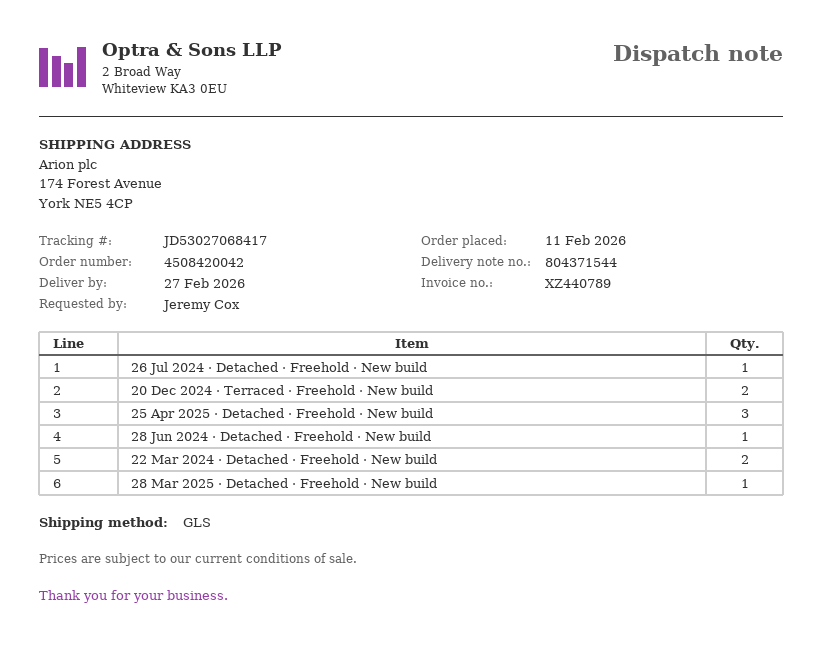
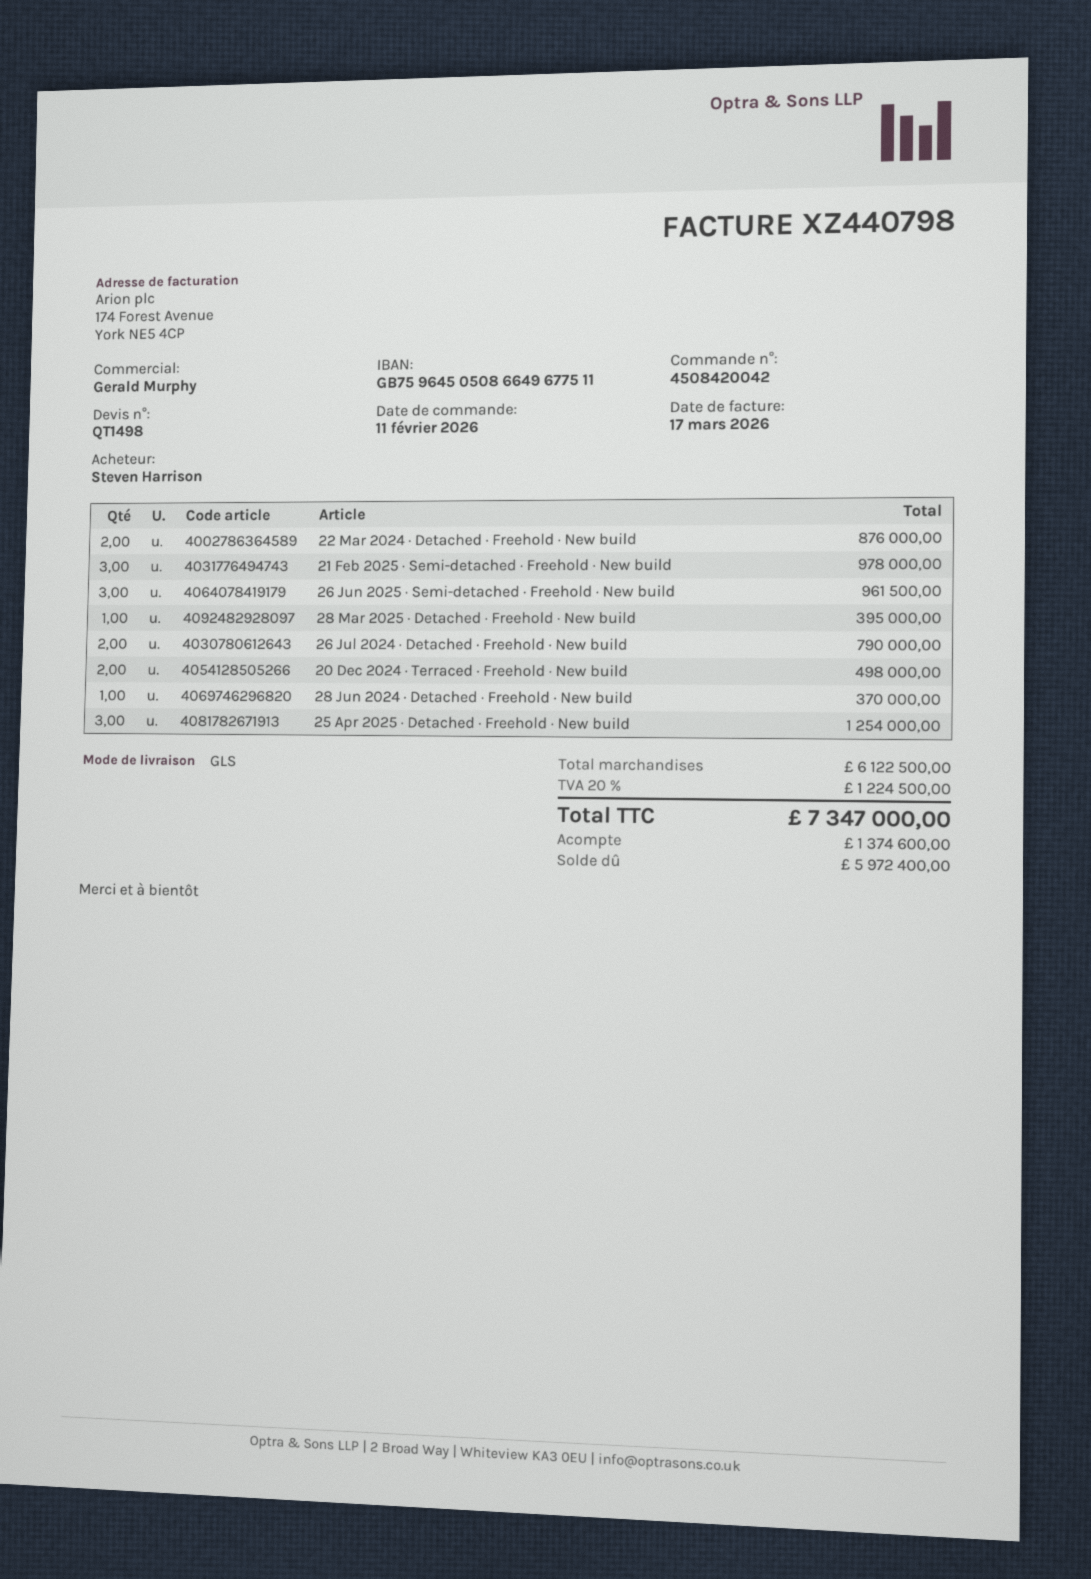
invoice number: XZ440789 -> XZ440798
ordered by: Jeremy Cox -> Steven Harrison
26 Jul 2024 · Detached · Freehold · New build: 1 -> 2
21 Feb 2025 · Semi-detached · Freehold · New build: none -> 3
26 Jun 2025 · Semi-detached · Freehold · New build: none -> 3

